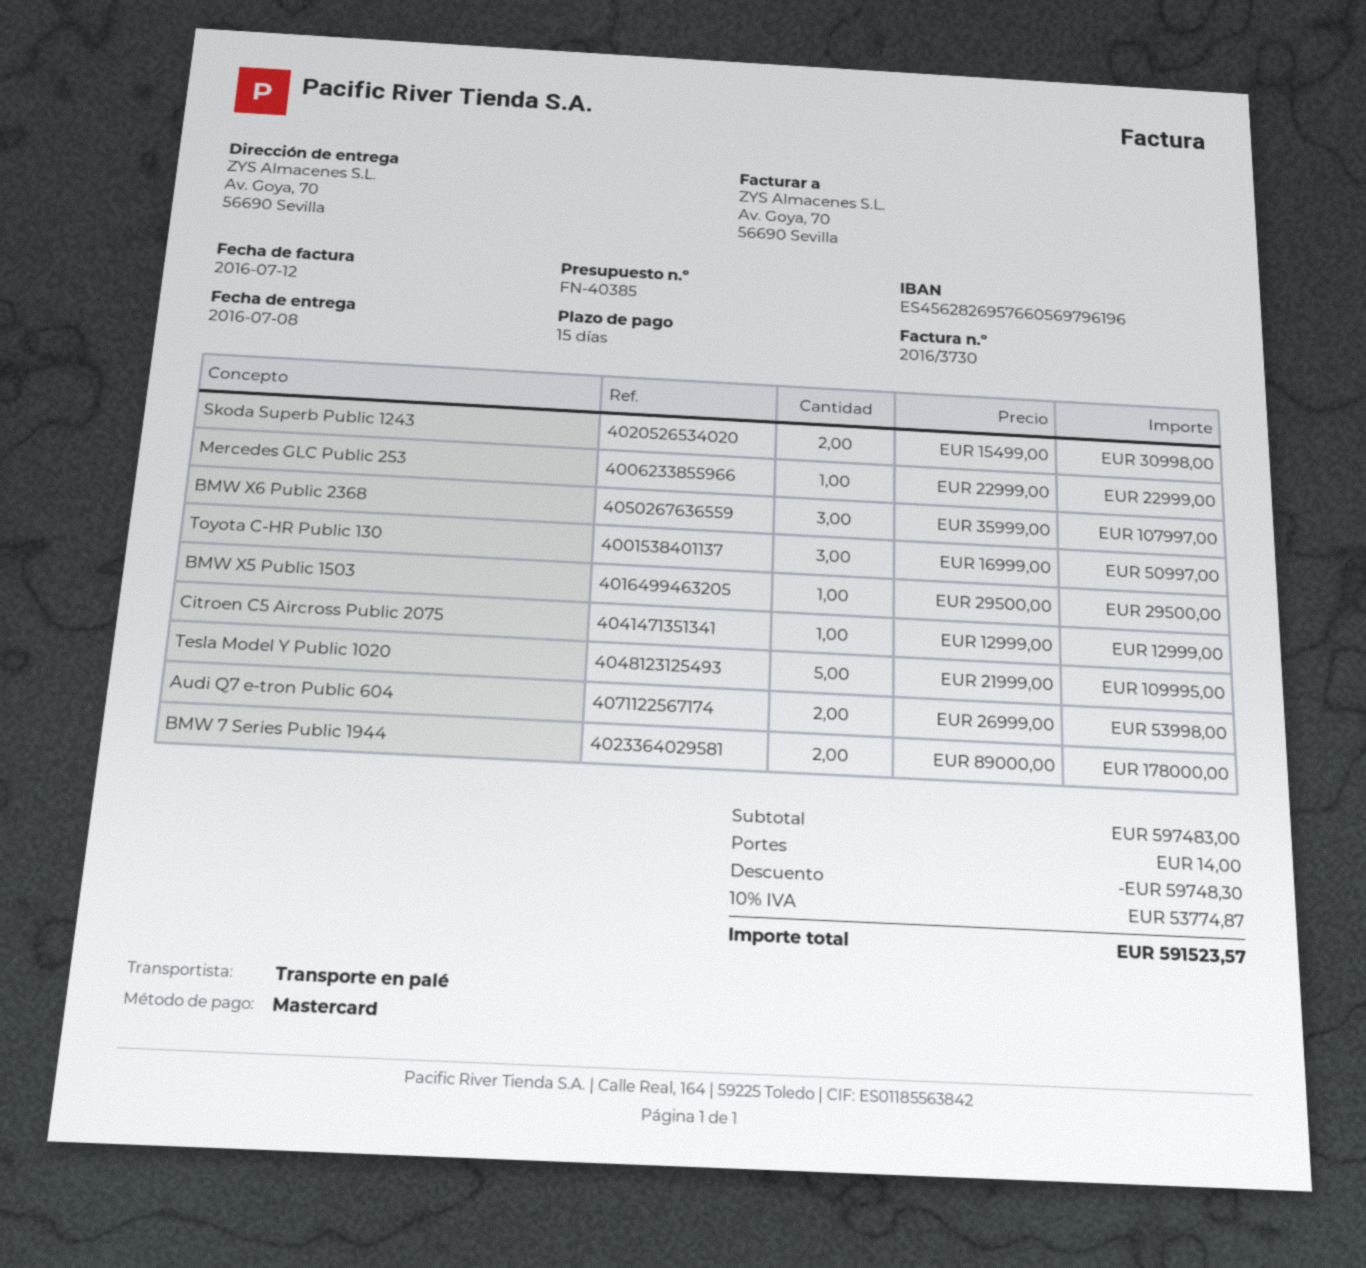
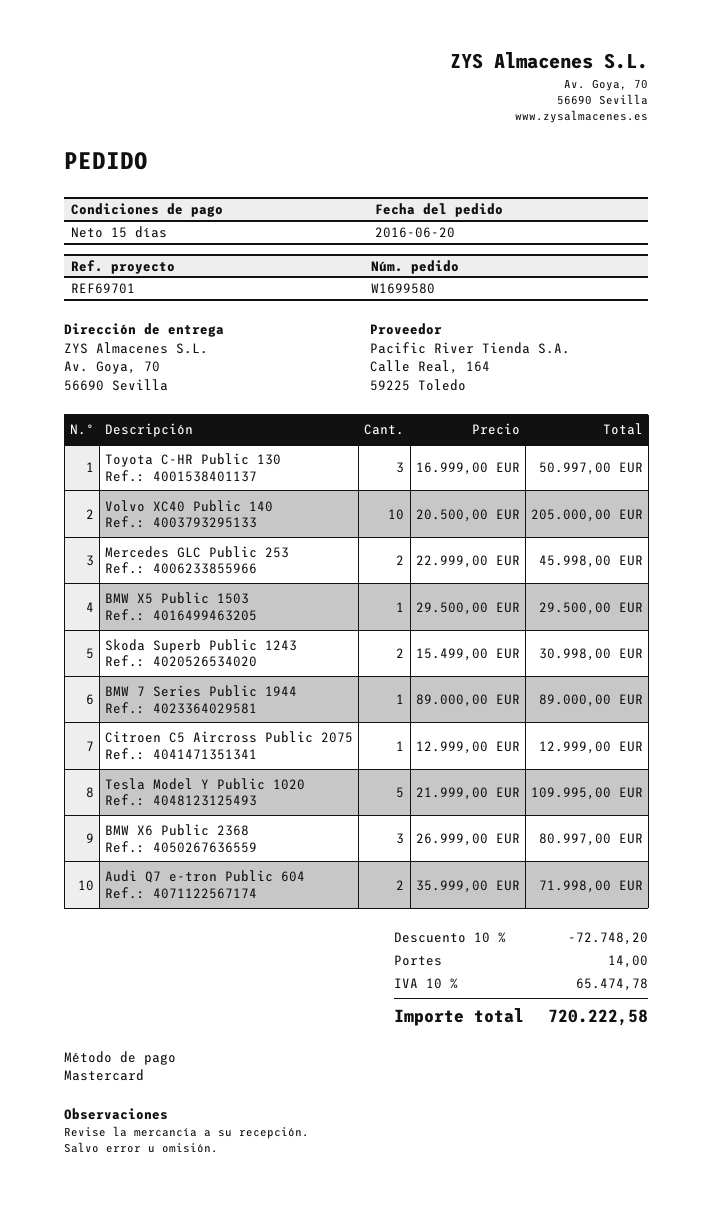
Mercedes GLC Public 253: 1 x 22999.00 = 22999.00 -> 2 x 22999.00 = 45998.00
BMW X6 Public 2368: 3 x 35999.00 = 107997.00 -> 3 x 26999.00 = 80997.00
Audi Q7 e-tron Public 604: 2 x 26999.00 = 53998.00 -> 2 x 35999.00 = 71998.00
BMW 7 Series Public 1944: 2 x 89000.00 = 178000.00 -> 1 x 89000.00 = 89000.00
Volvo XC40 Public 140: none -> 10 x 20500.00 = 205000.00
discount: 59748.30 -> 72748.20
tax: 10% = 53774.87 -> 10% = 65474.78
total: 591523.57 -> 720222.58

